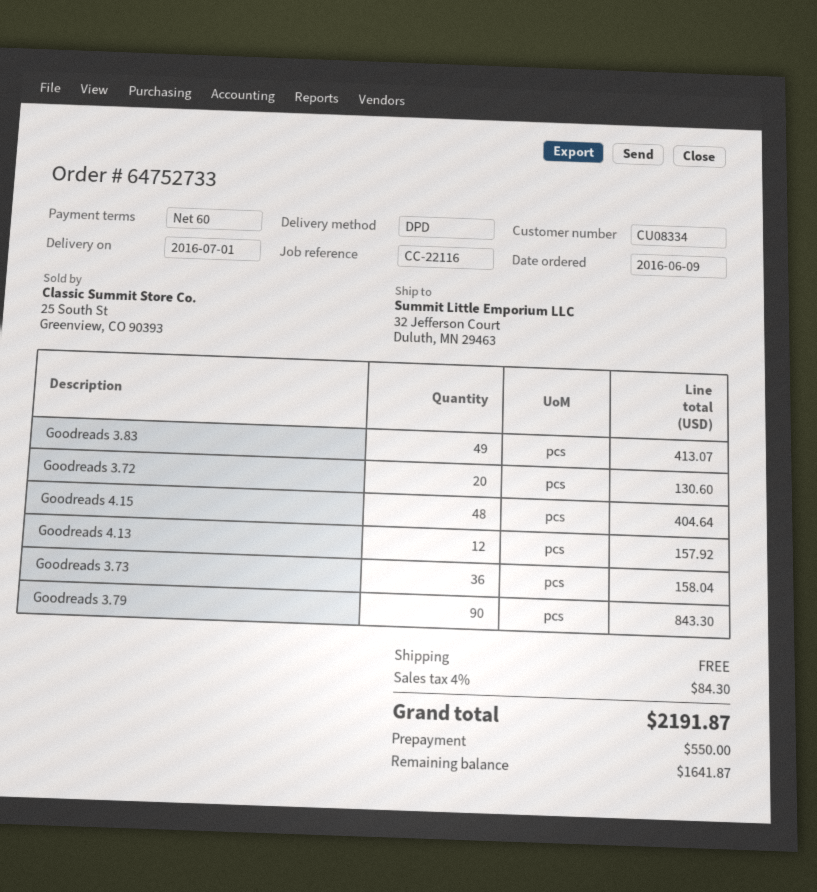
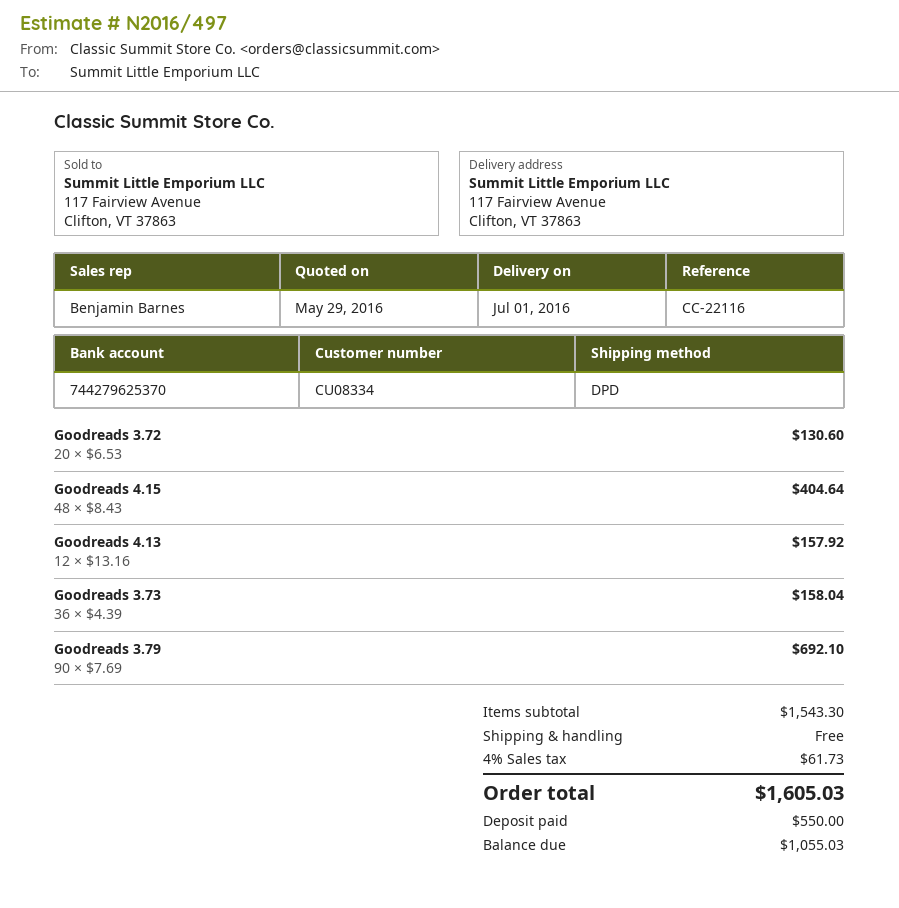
ship to: 32 Jefferson Court, Duluth, MN 29463 -> 117 Fairview Avenue, Clifton, VT 37863
Goodreads 3.83: 49 for 413.07 -> none
Goodreads 3.79: 90 for 843.30 -> 90 for 692.10
tax: 4% = 84.30 -> 4% = 61.73
total: 2191.87 -> 1605.03
balance: 1641.87 -> 1055.03

